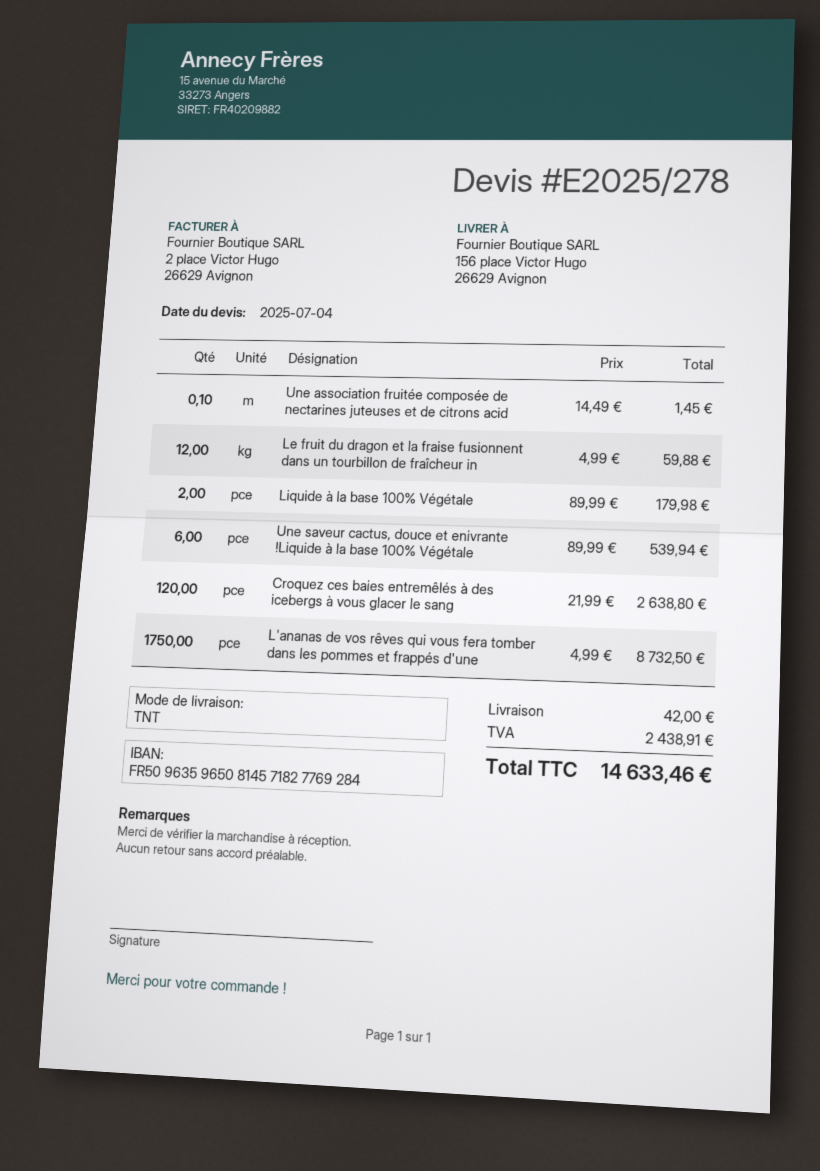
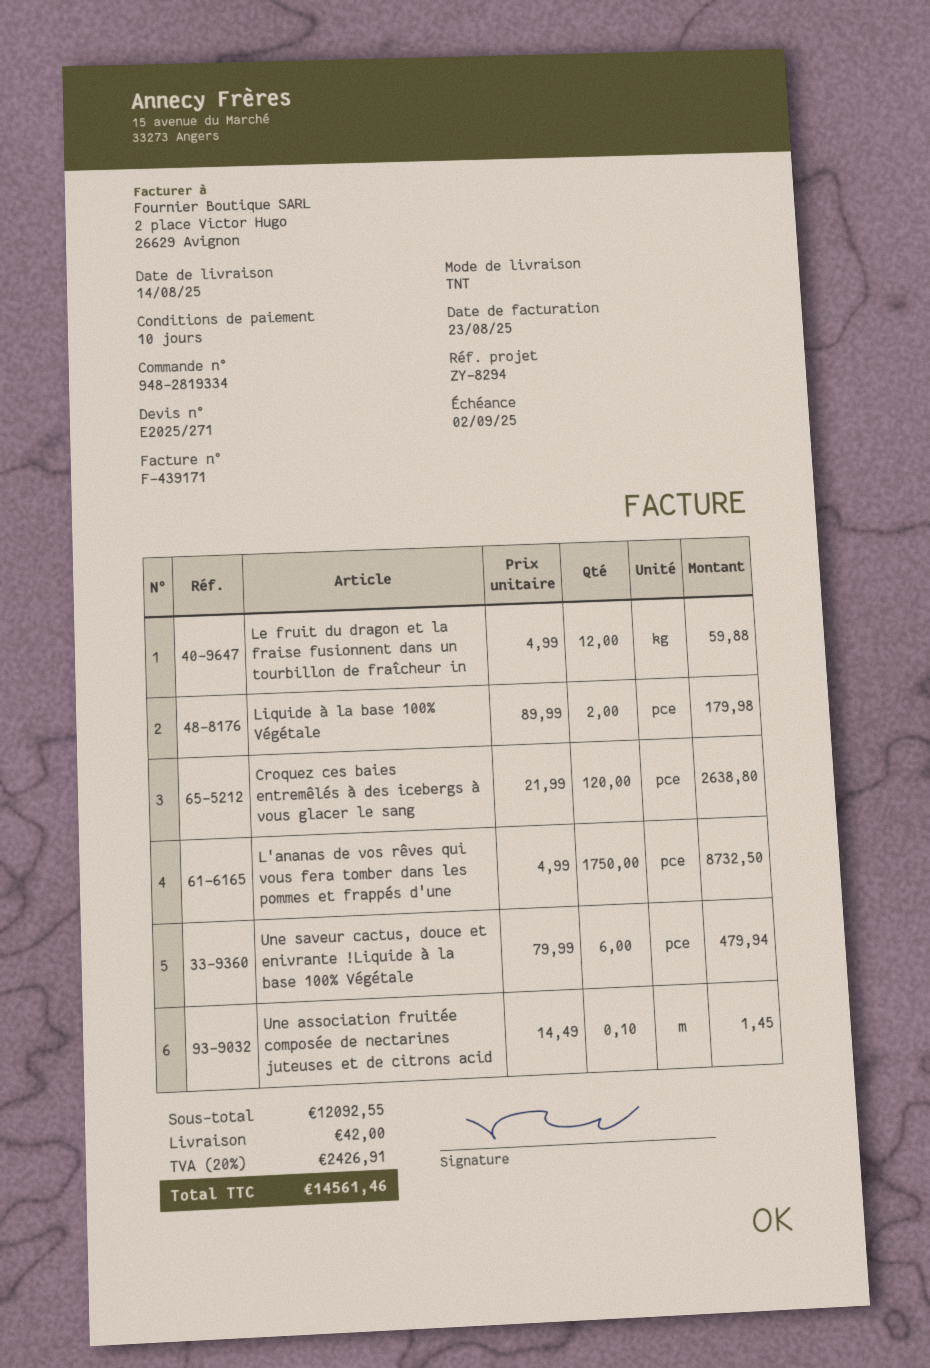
quote number: E2025/278 -> E2025/271
Une saveur cactus, douce et enivrante !Liquide à la base 100% Végétale: 6 x 89.99 = 539.94 -> 6 x 79.99 = 479.94
tax: 2438.91 -> 2426.91
total: 14633.46 -> 14561.46

